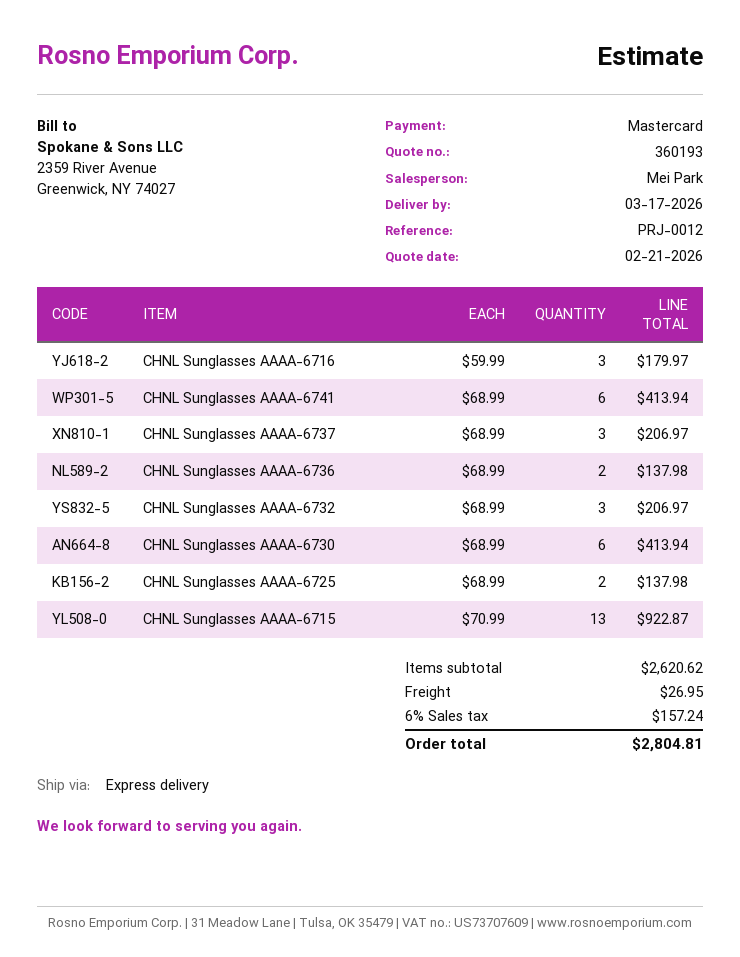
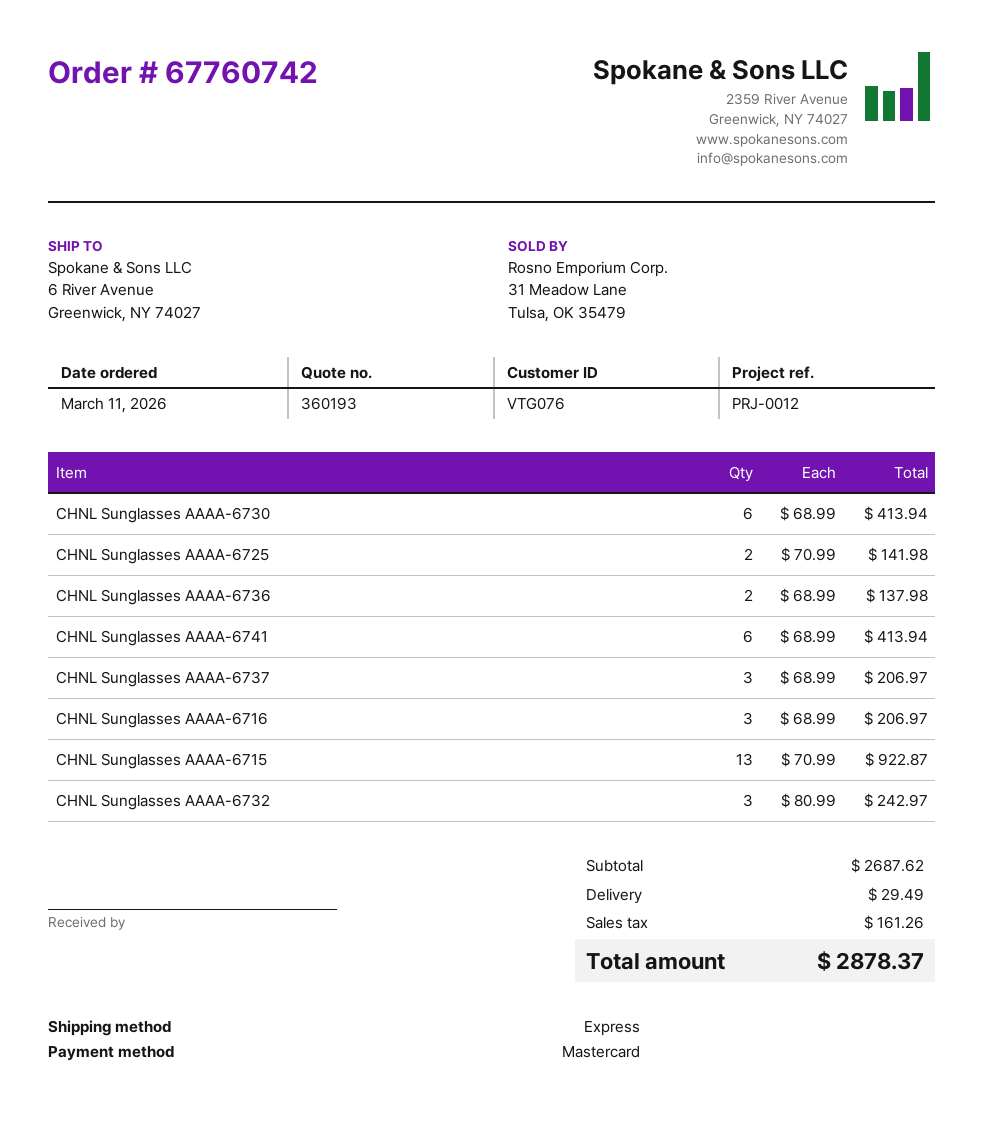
CHNL Sunglasses AAAA-6716: 3 x 59.99 = 179.97 -> 3 x 68.99 = 206.97
CHNL Sunglasses AAAA-6732: 3 x 68.99 = 206.97 -> 3 x 80.99 = 242.97
CHNL Sunglasses AAAA-6725: 2 x 68.99 = 137.98 -> 2 x 70.99 = 141.98
subtotal: 2620.62 -> 2687.62
shipping: 26.95 -> 29.49
tax: 157.24 -> 161.26
total: 2804.81 -> 2878.37

